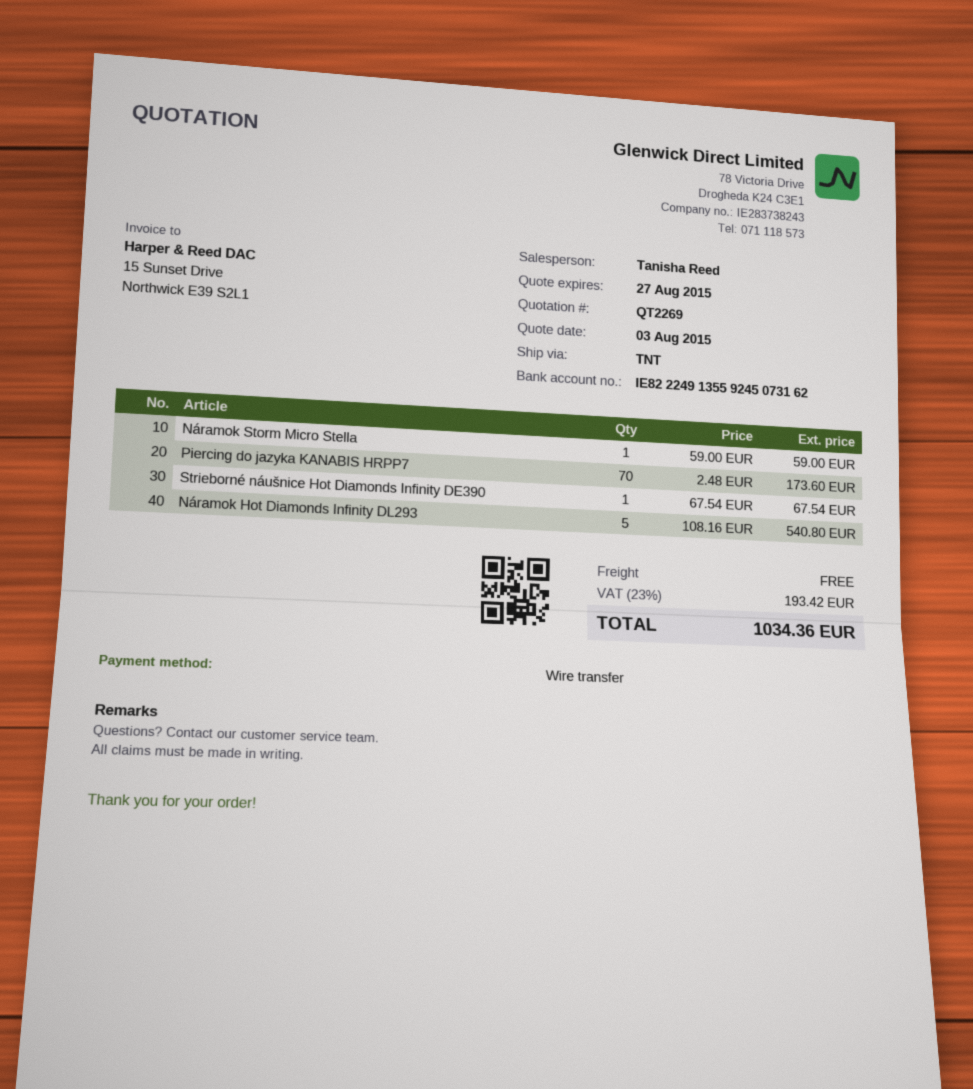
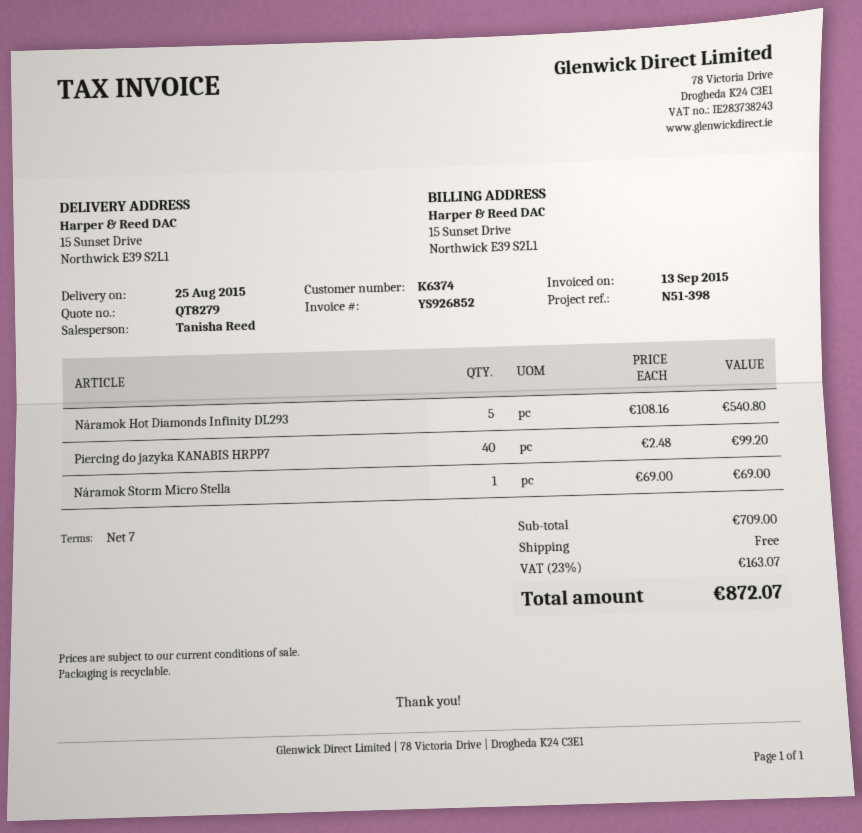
quote number: QT2269 -> QT8279
Náramok Storm Micro Stella: 1 x 59.00 = 59.00 -> 1 x 69.00 = 69.00
Piercing do jazyka KANABIS HRPP7: 70 x 2.48 = 173.60 -> 40 x 2.48 = 99.20
Strieborné náušnice Hot Diamonds Infinity DE390: 1 x 67.54 = 67.54 -> none
tax: 23% = 193.42 -> 23% = 163.07
total: 1034.36 -> 872.07

